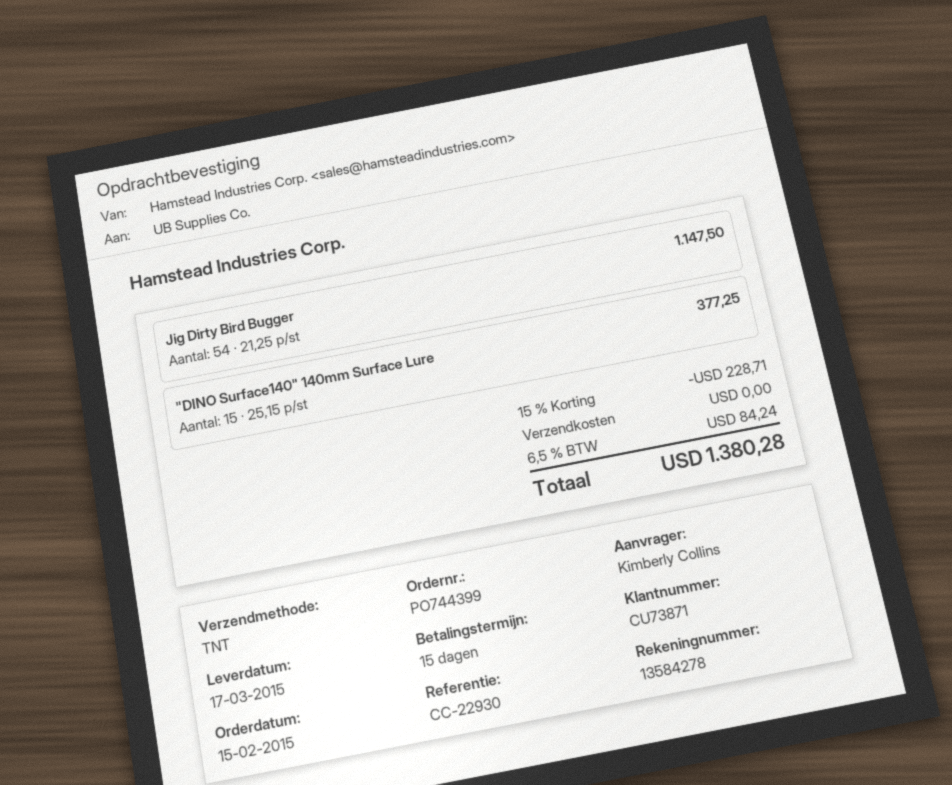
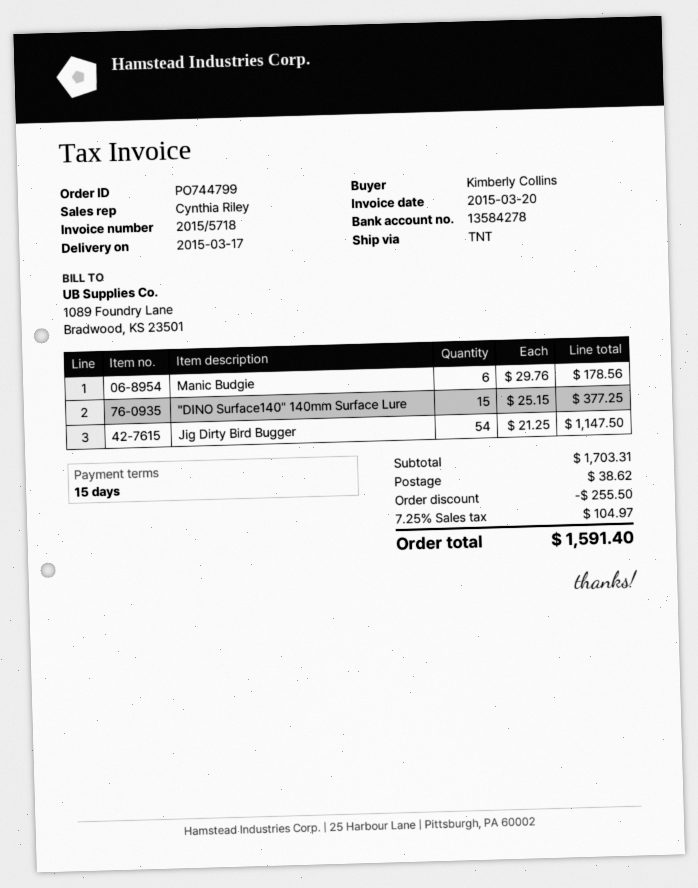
order number: PO744399 -> PO744799
Manic Budgie: none -> 6 x 29.76 = 178.56
discount: 228.71 -> 255.50
shipping: 0.00 -> 38.62
tax: 6.5% = 84.24 -> 7.25% = 104.97
total: 1380.28 -> 1591.40

